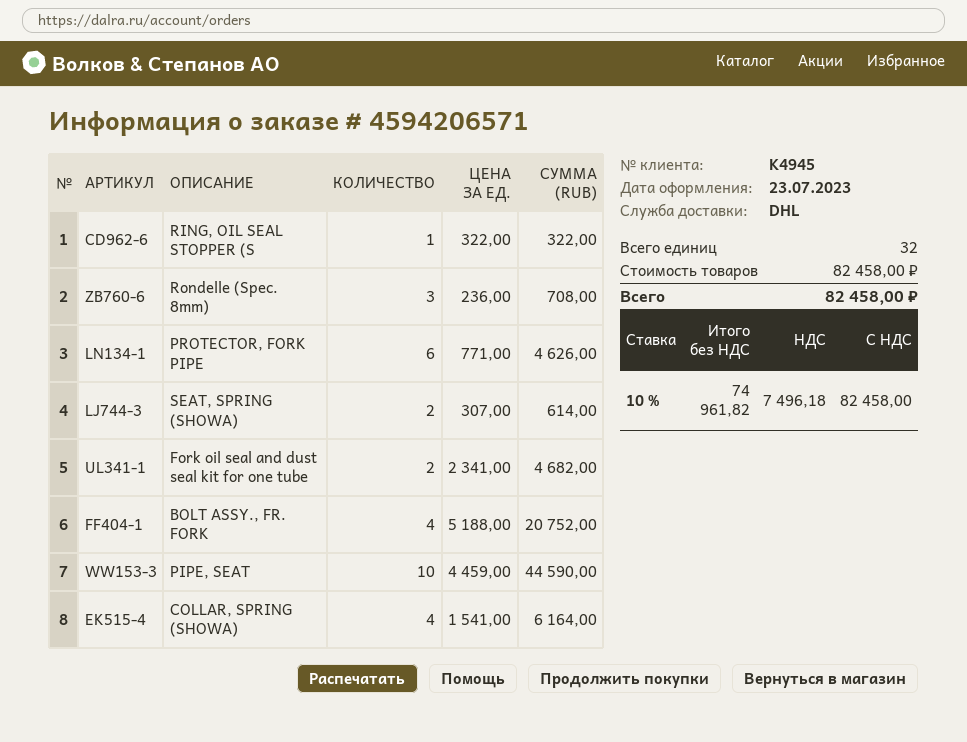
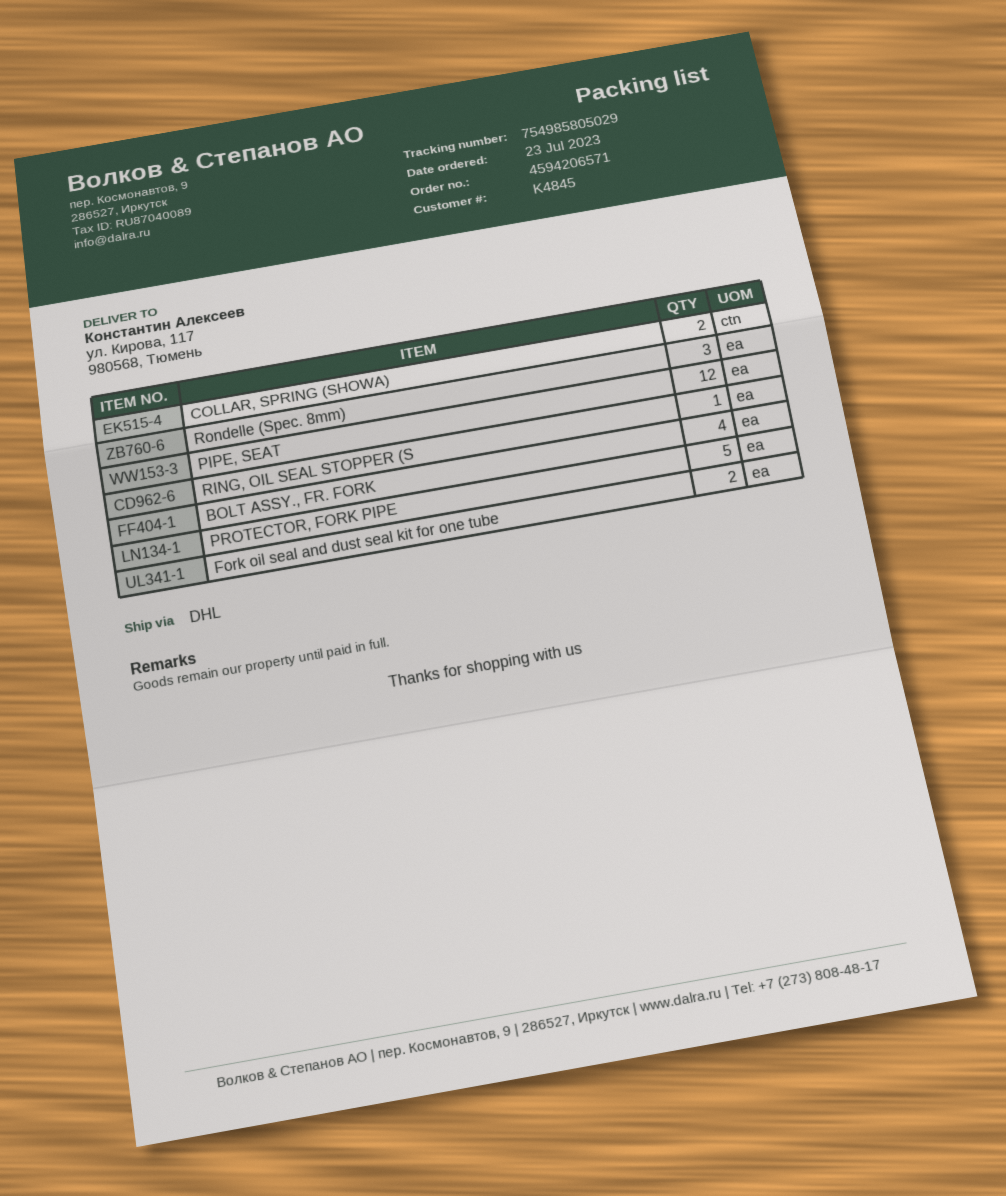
customer number: K4945 -> K4845
PROTECTOR, FORK PIPE: 6 -> 5
SEAT, SPRING (SHOWA): 2 -> none
PIPE, SEAT: 10 -> 12
COLLAR, SPRING (SHOWA): 4 -> 2

